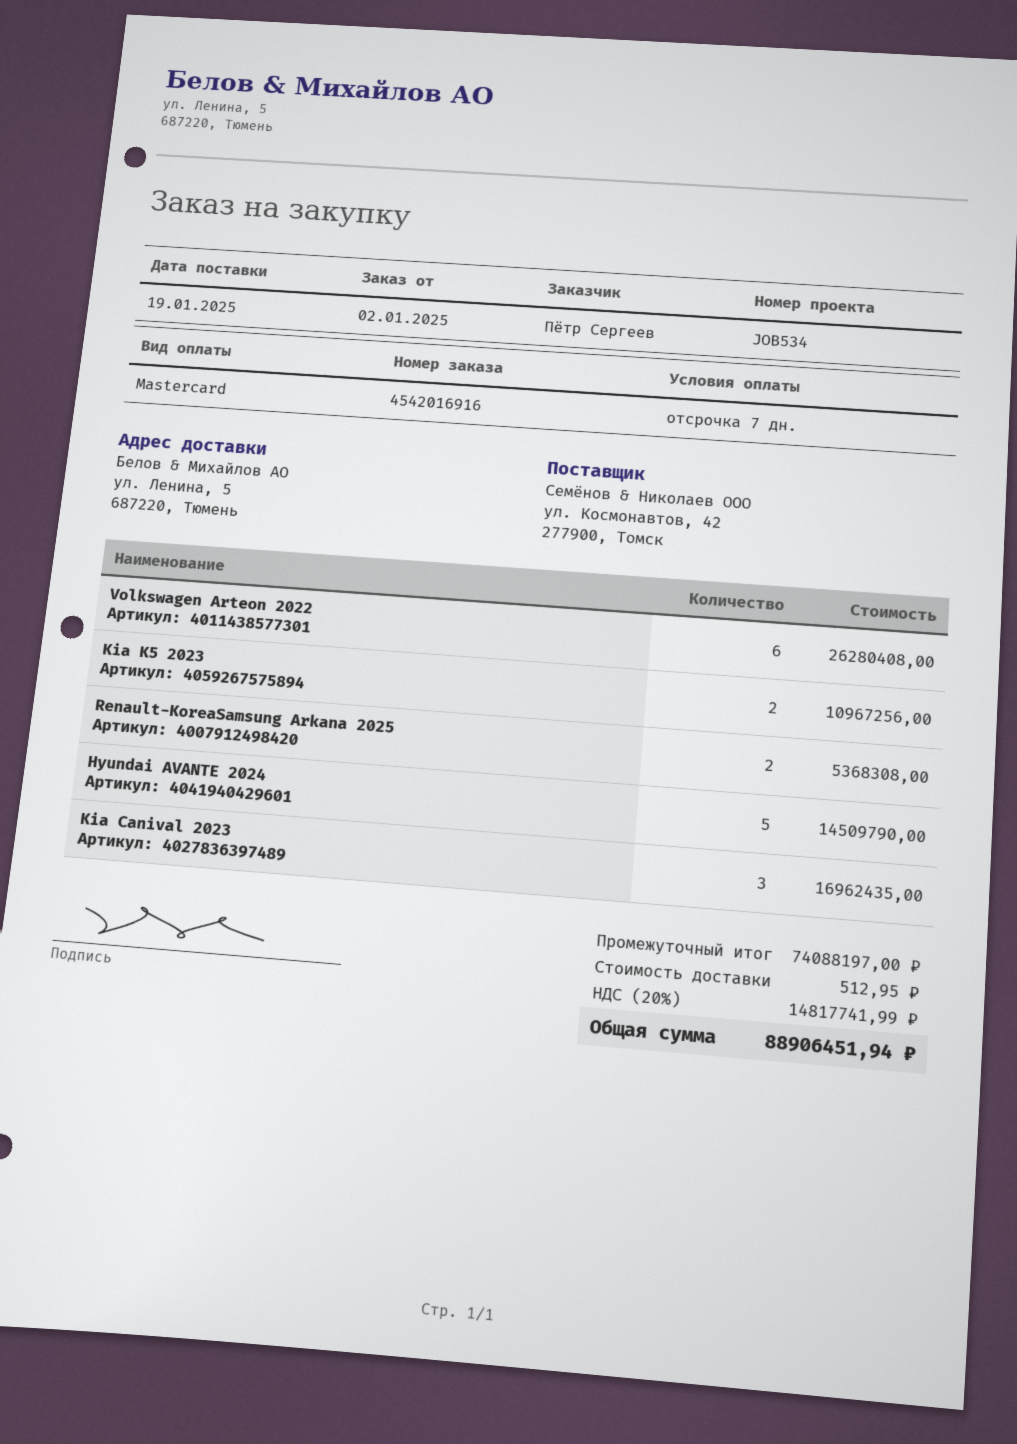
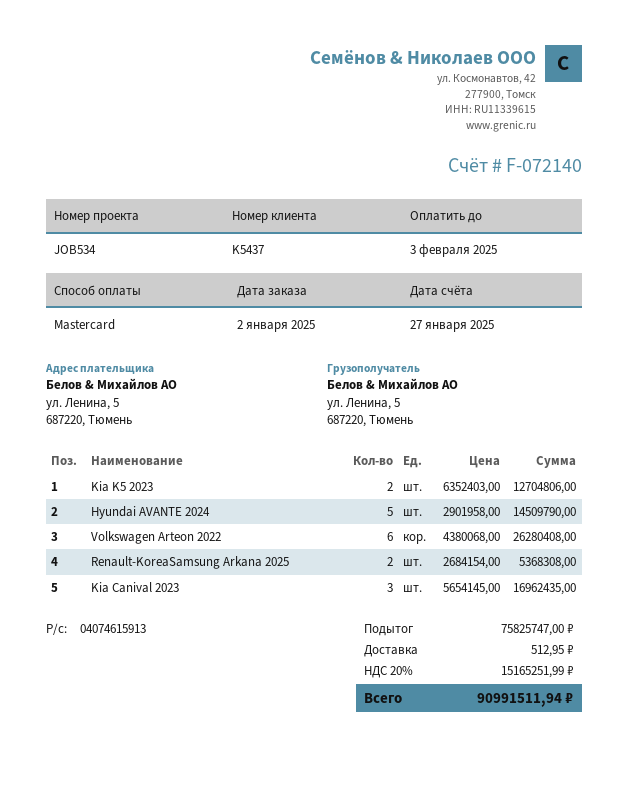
Kia K5 2023: 2 for 10967256.00 -> 2 for 12704806.00
subtotal: 74088197.00 -> 75825747.00
tax: 20% = 14817741.99 -> 20% = 15165251.99
total: 88906451.94 -> 90991511.94

